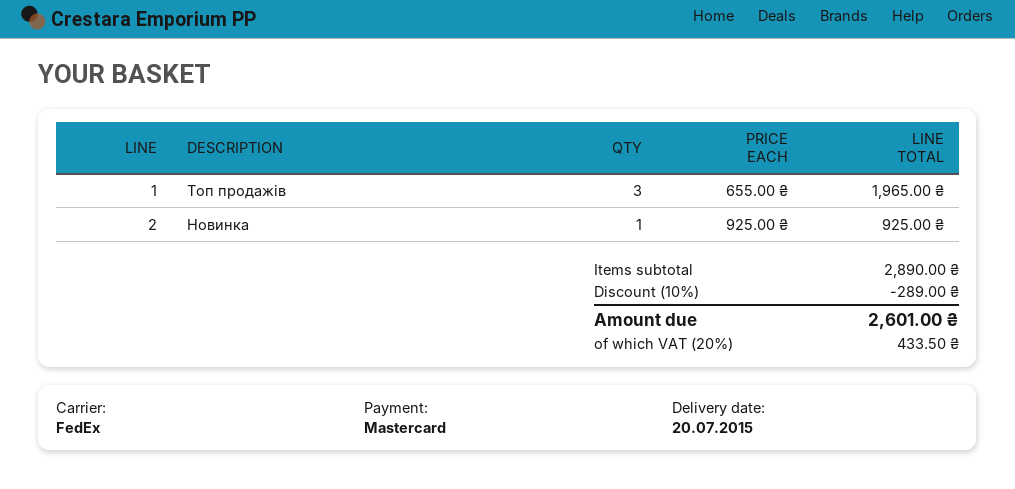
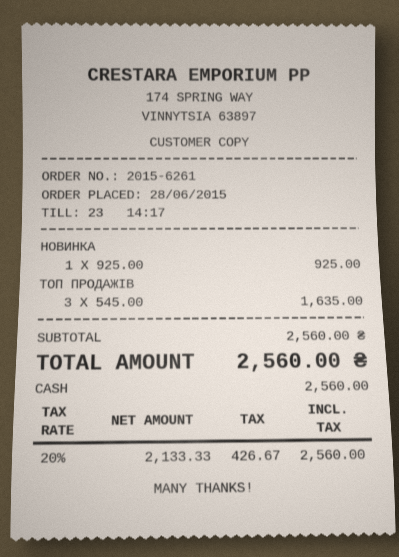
payment method: Mastercard -> cash
Топ продажів: 3 x 655.00 = 1965.00 -> 3 x 545.00 = 1635.00
subtotal: 2890.00 -> 2560.00
discount: 10% = 289.00 -> none
tax: 20% = 433.50 -> 20% = 426.67
total: 2601.00 -> 2560.00

